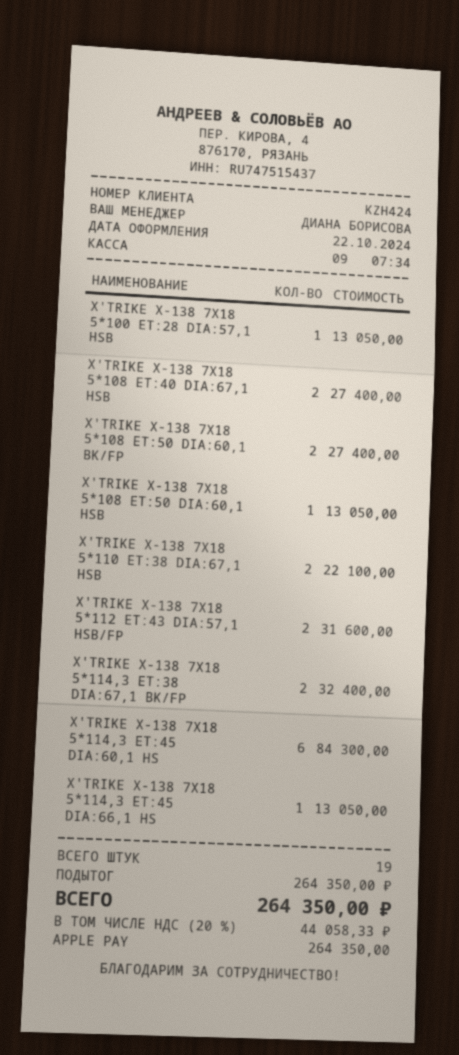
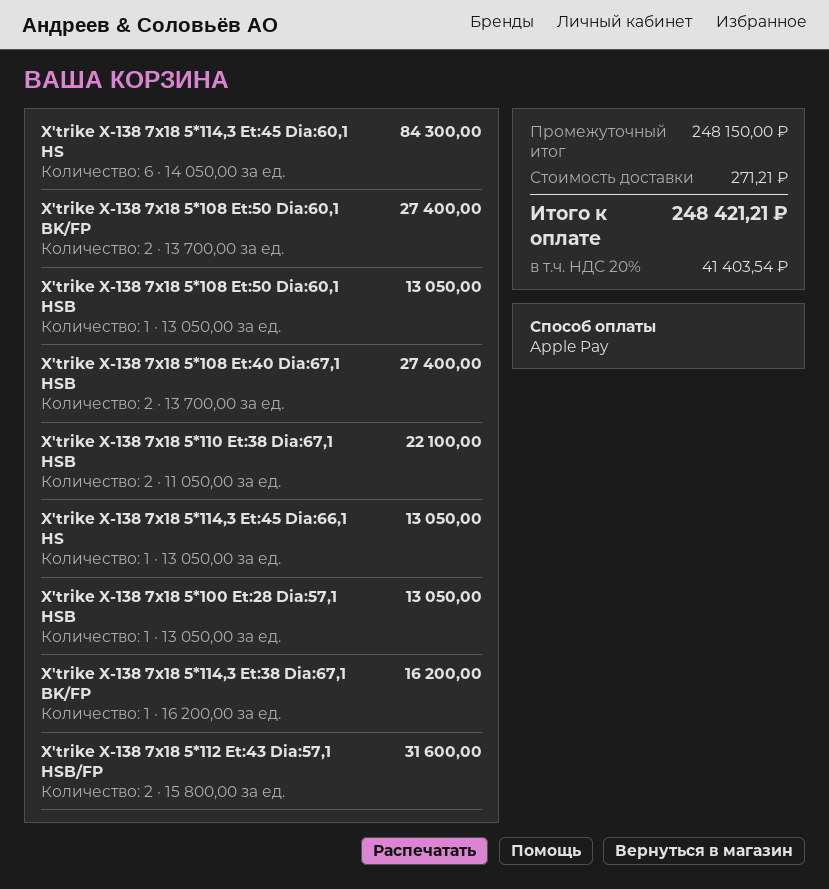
X'TRIKE X-138 7X18 5*114,3 ET:38 DIA:67,1 BK/FP: 2 for 32400.00 -> 1 for 16200.00
subtotal: 264350.00 -> 248150.00
shipping: none -> 271.21
tax: 20% = 44058.33 -> 20% = 41403.54
total: 264350.00 -> 248421.21

